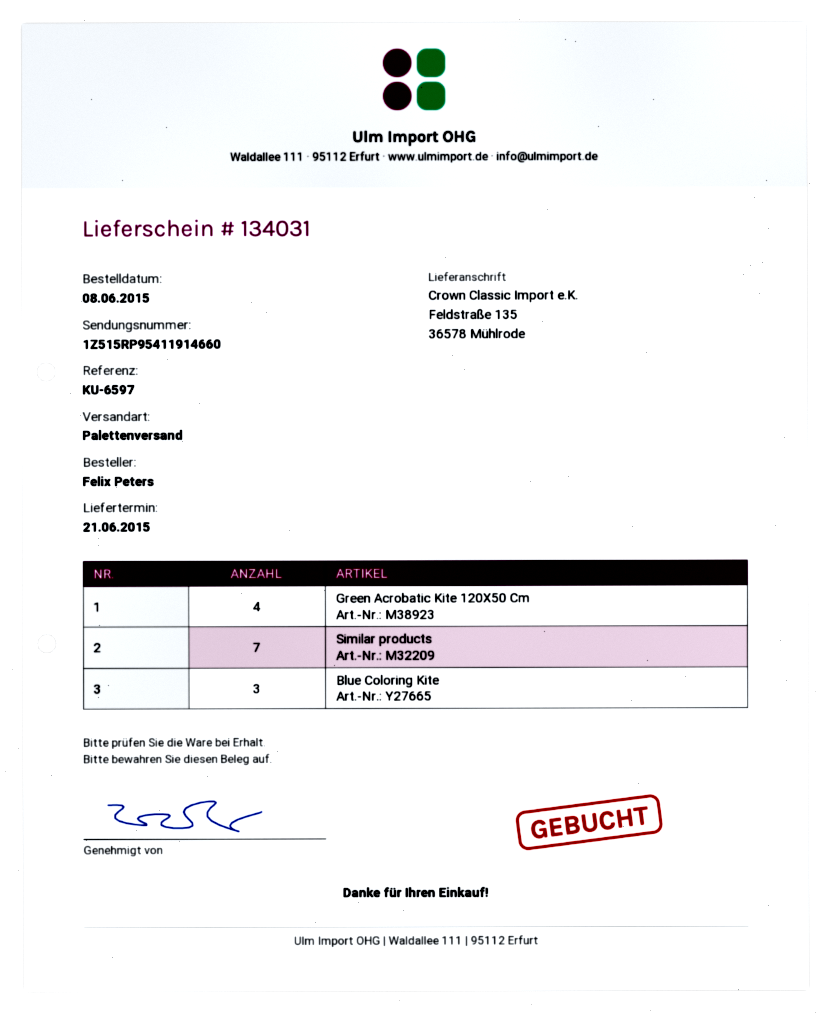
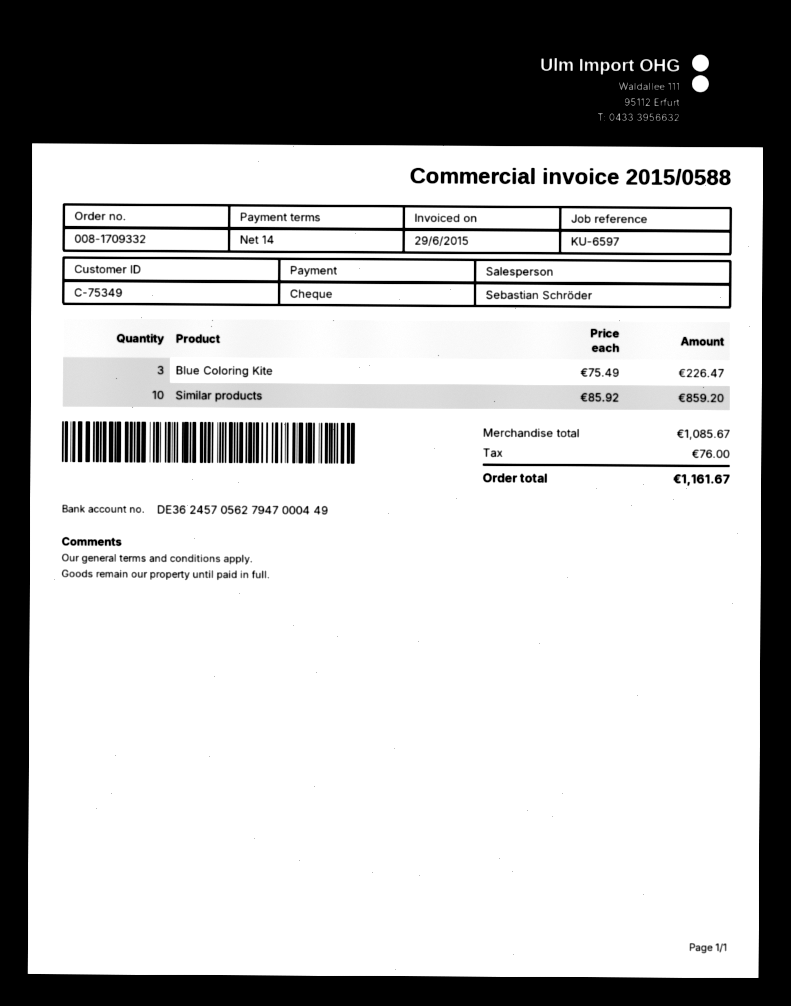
Green Acrobatic Kite 120X50 Cm: 4 -> none
Similar products: 7 -> 10

